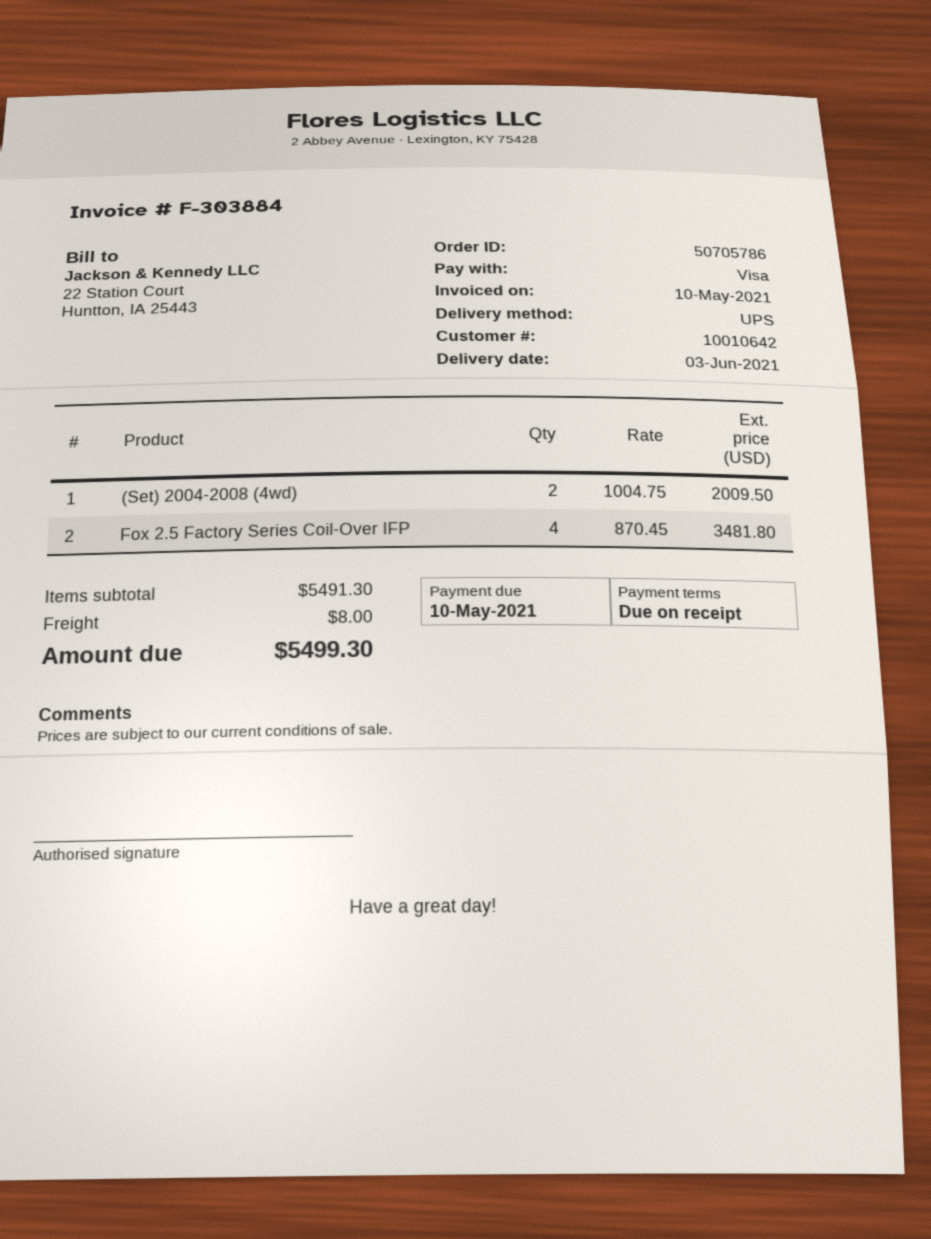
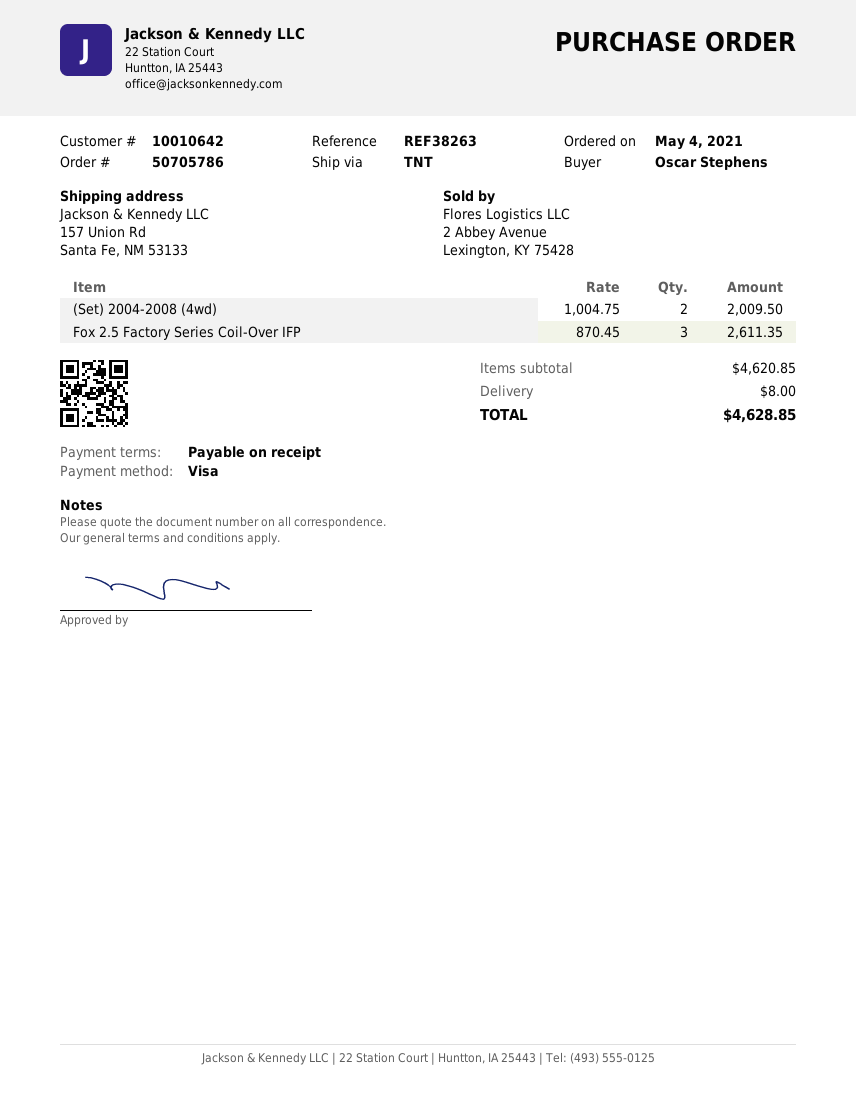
shipping method: UPS -> TNT
Fox 2.5 Factory Series Coil-Over IFP: 4 x 870.45 = 3481.80 -> 3 x 870.45 = 2611.35
subtotal: 5491.30 -> 4620.85
total: 5499.30 -> 4628.85

